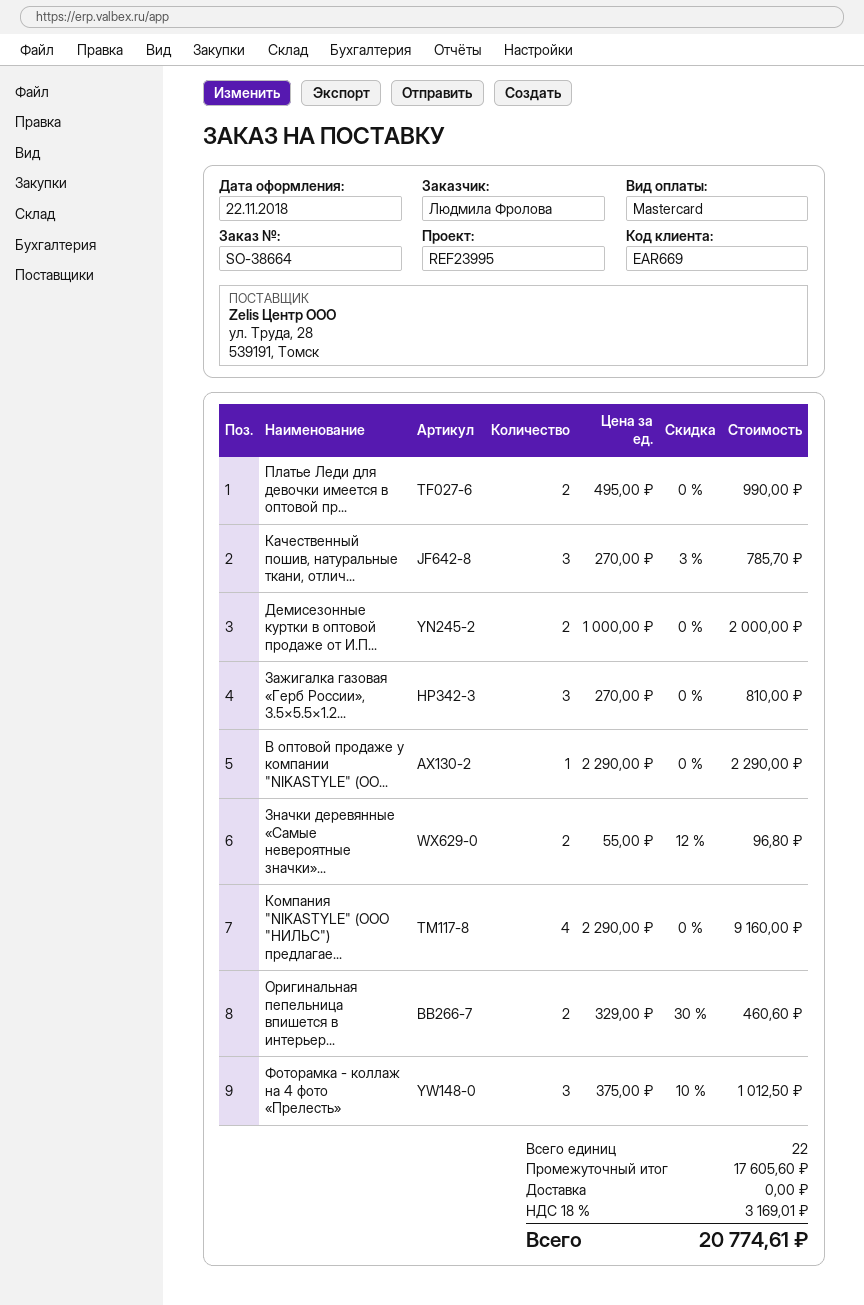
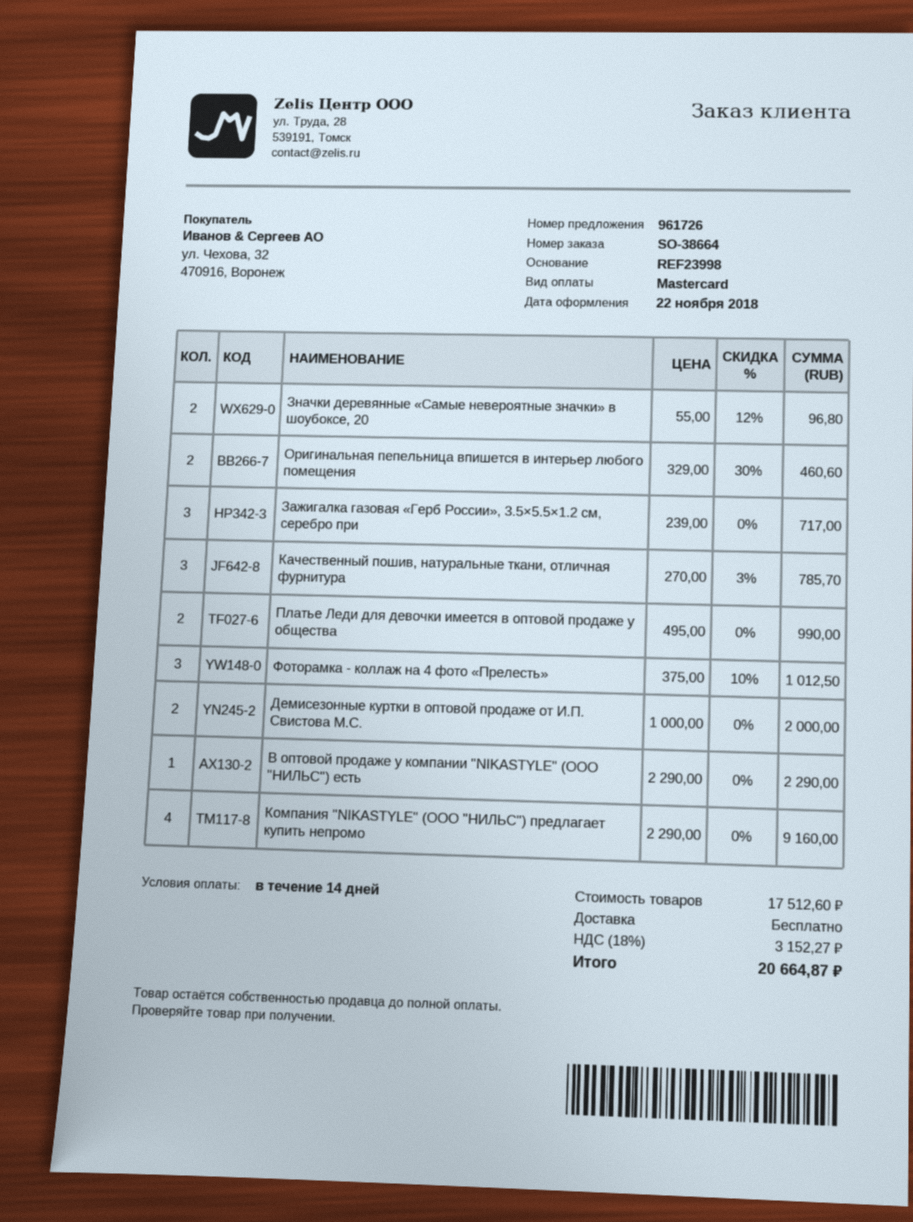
reference: REF23995 -> REF23998
Зажигалка газовая «Герб России», 3.5×5.5×1.2...: 3 x 270.00 = 810.00 -> 3 x 239.00 = 717.00
subtotal: 17605.60 -> 17512.60
tax: 18% = 3169.01 -> 18% = 3152.27
total: 20774.61 -> 20664.87

